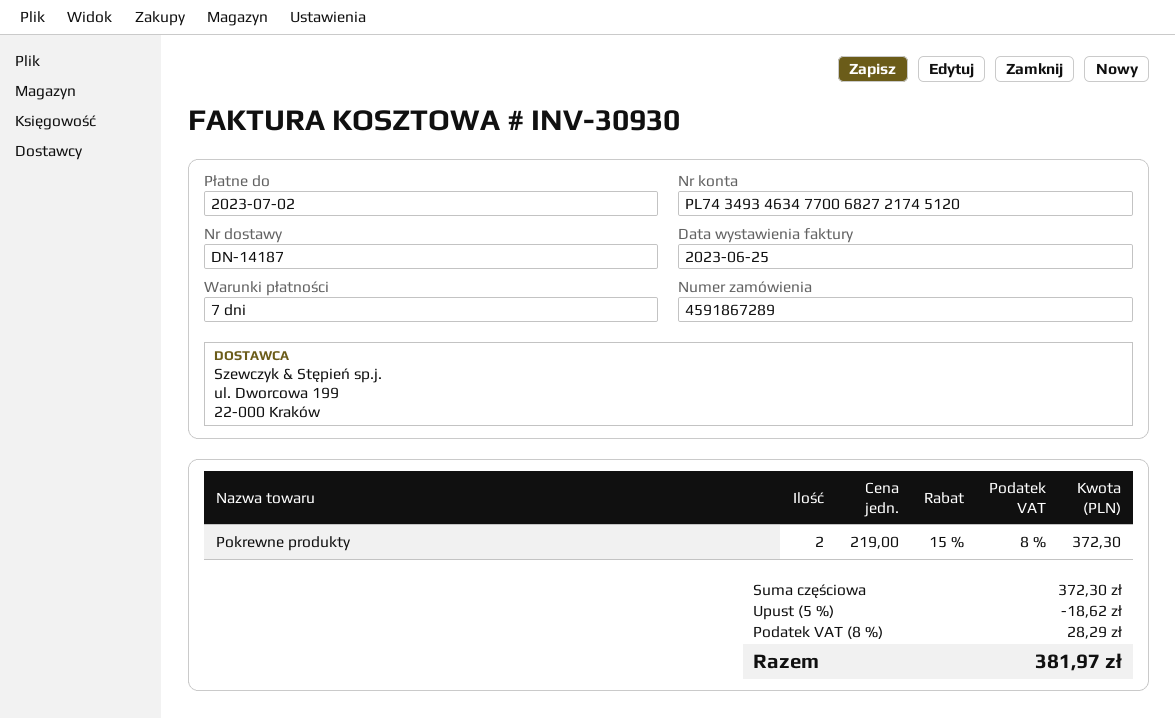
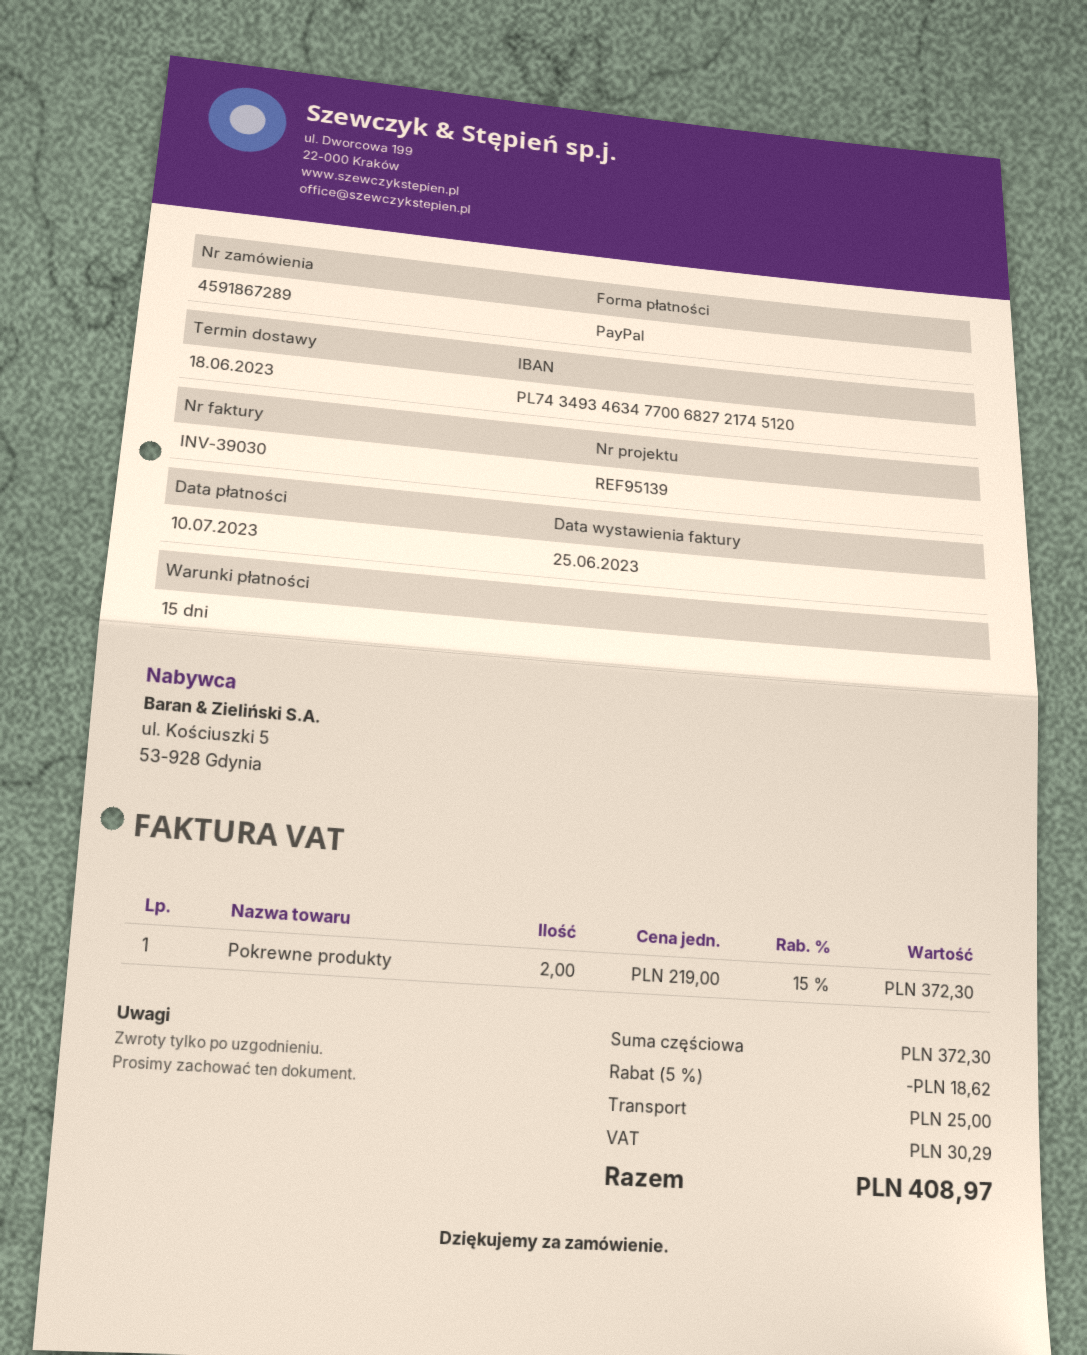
invoice number: INV-30930 -> INV-39030
payment terms: 7 days -> 15 days
due date: 2023-07-02 -> 2023-07-10
shipping: none -> 25.00
tax: 28.29 -> 30.29
total: 381.97 -> 408.97

